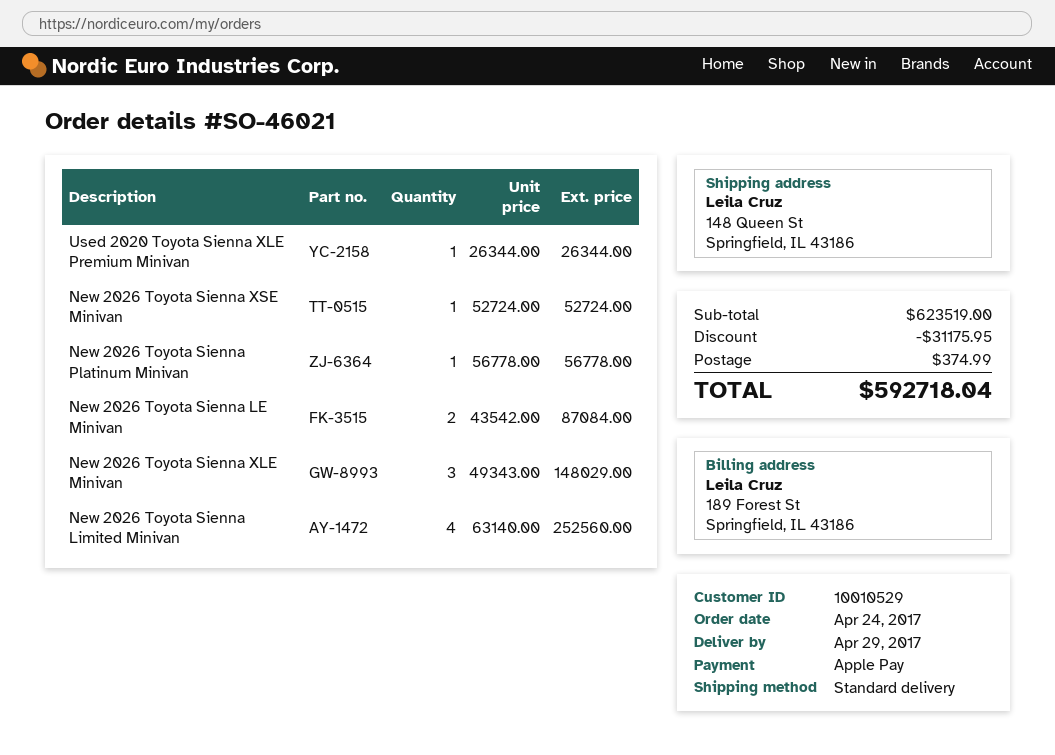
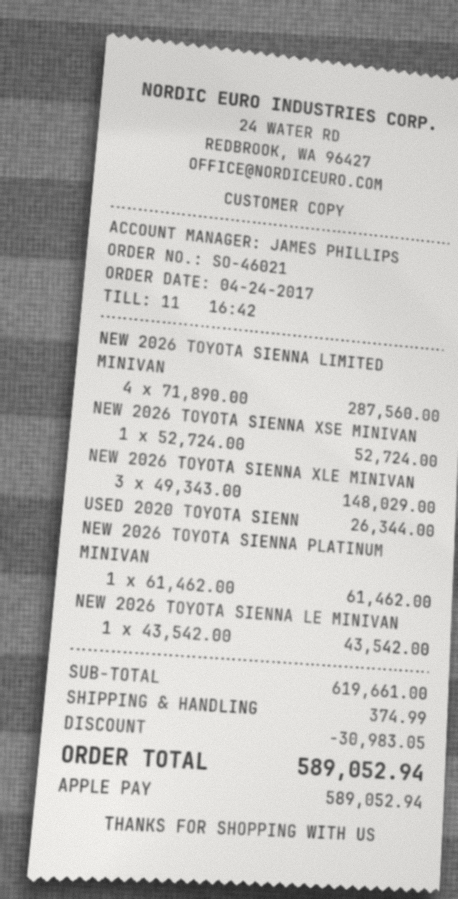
New 2026 Toyota Sienna Platinum Minivan: 1 x 56778.00 = 56778.00 -> 1 x 61462.00 = 61462.00
New 2026 Toyota Sienna LE Minivan: 2 x 43542.00 = 87084.00 -> 1 x 43542.00 = 43542.00
New 2026 Toyota Sienna Limited Minivan: 4 x 63140.00 = 252560.00 -> 4 x 71890.00 = 287560.00
subtotal: 623519.00 -> 619661.00
discount: 31175.95 -> 30983.05
total: 592718.04 -> 589052.94

